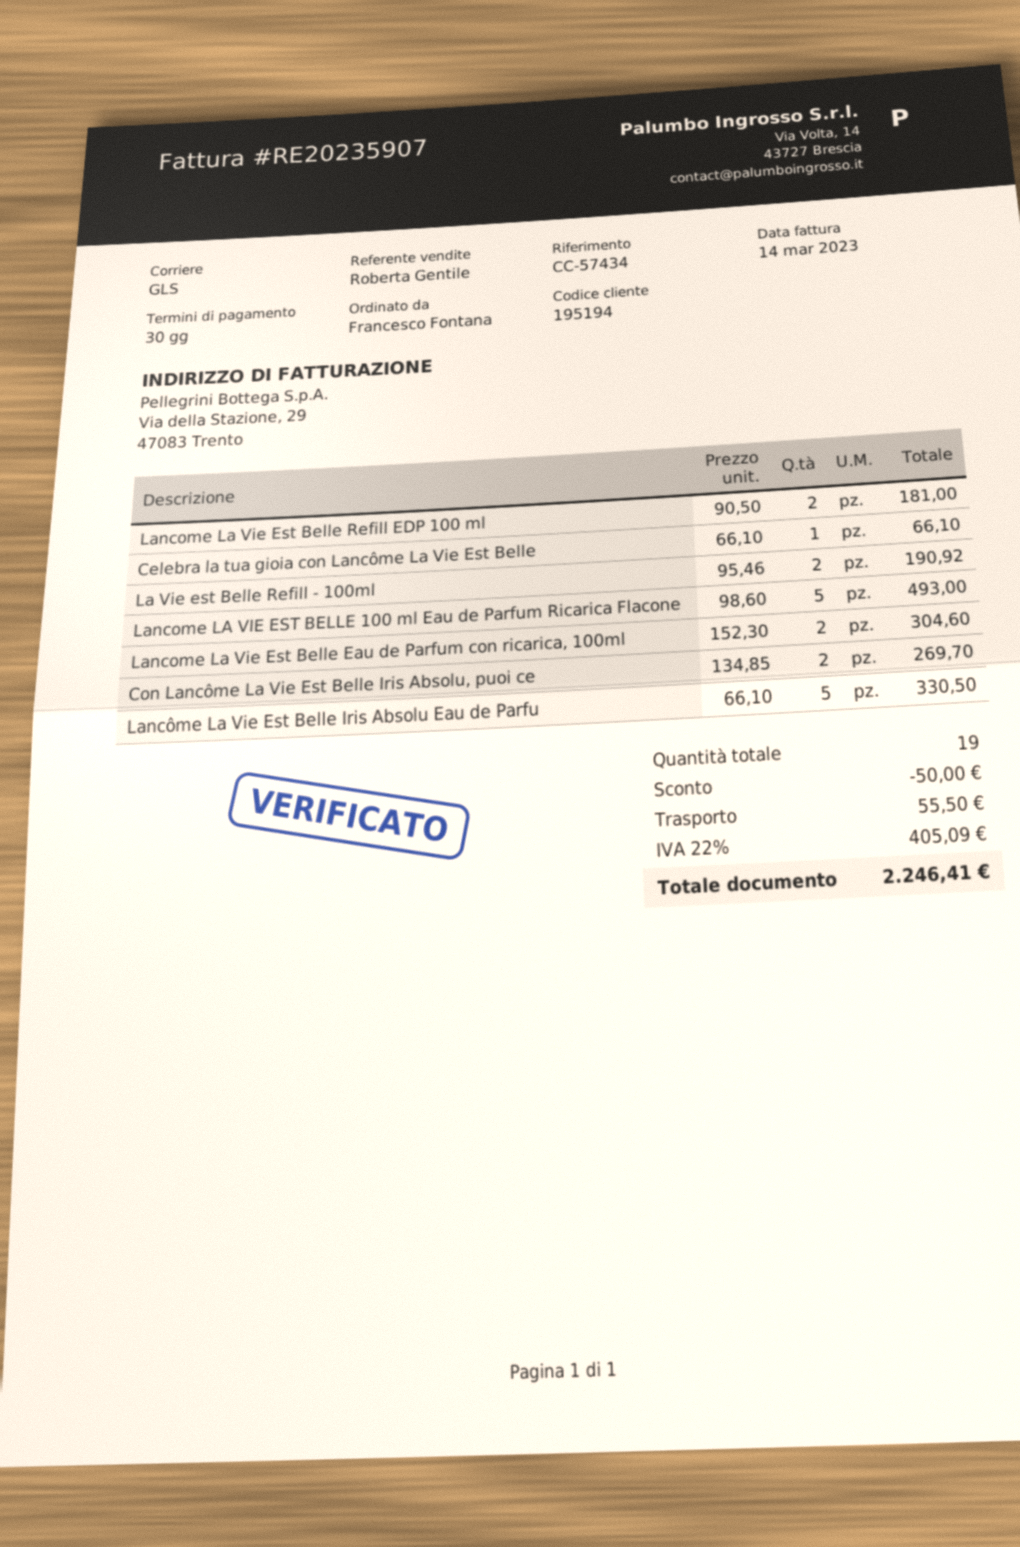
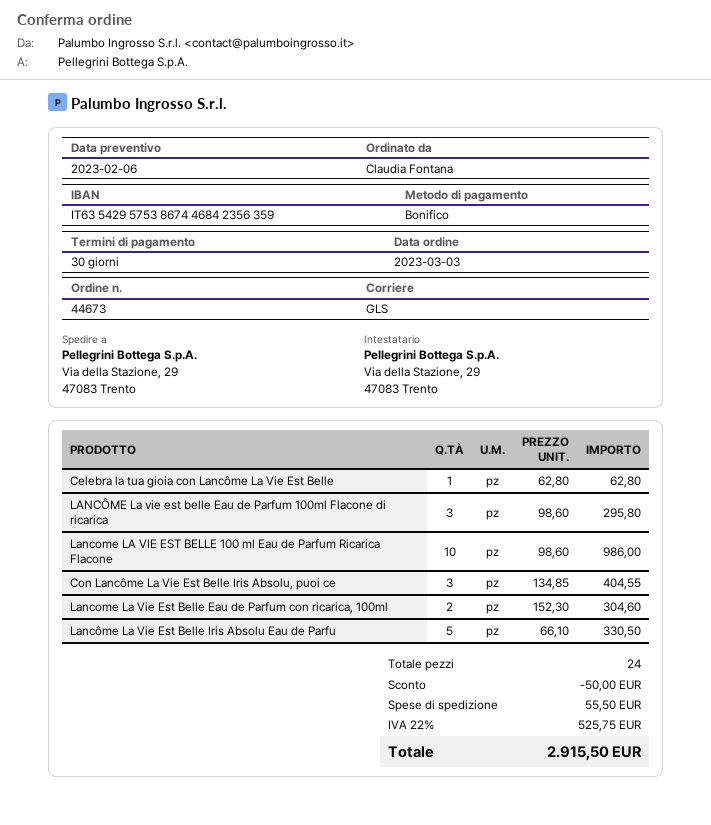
ordered by: Francesco Fontana -> Claudia Fontana
Lancome La Vie Est Belle Refill EDP 100 ml: 2 x 90.50 = 181.00 -> none
Celebra la tua gioia con Lancôme La Vie Est Belle: 1 x 66.10 = 66.10 -> 1 x 62.80 = 62.80
La Vie est Belle Refill - 100ml: 2 x 95.46 = 190.92 -> none
Lancome LA VIE EST BELLE 100 ml Eau de Parfum Ricarica Flacone: 5 x 98.60 = 493.00 -> 10 x 98.60 = 986.00
Con Lancôme La Vie Est Belle Iris Absolu, puoi ce: 2 x 134.85 = 269.70 -> 3 x 134.85 = 404.55
LANCÔME La vie est belle Eau de Parfum 100ml Flacone di ricarica: none -> 3 x 98.60 = 295.80
total quantity: 19 -> 24
tax: 22% = 405.09 -> 22% = 525.75
total: 2246.41 -> 2915.50

